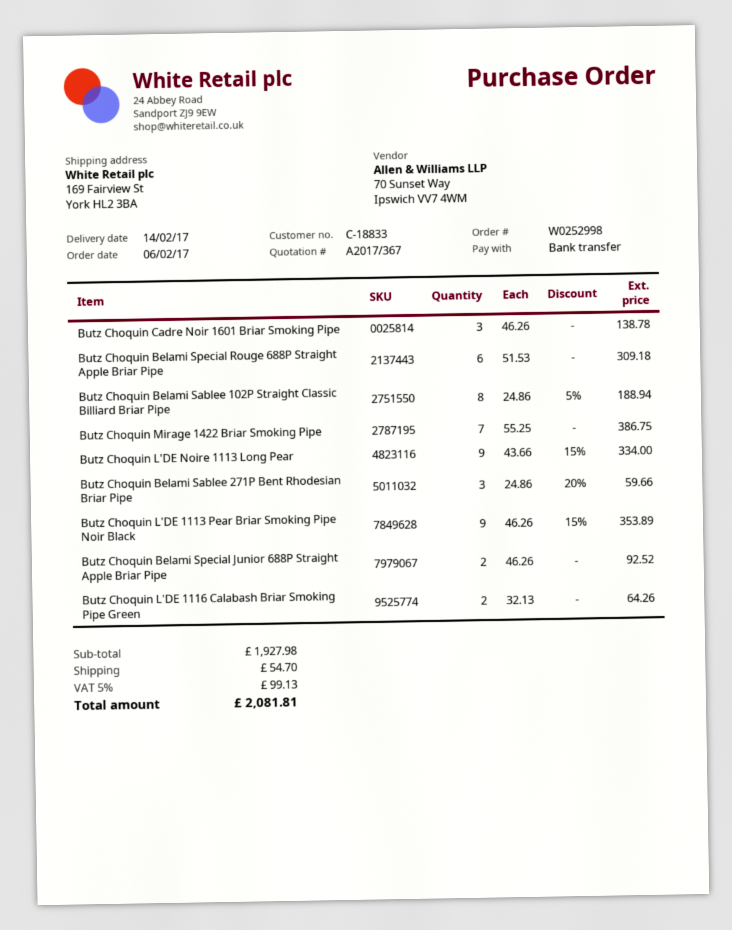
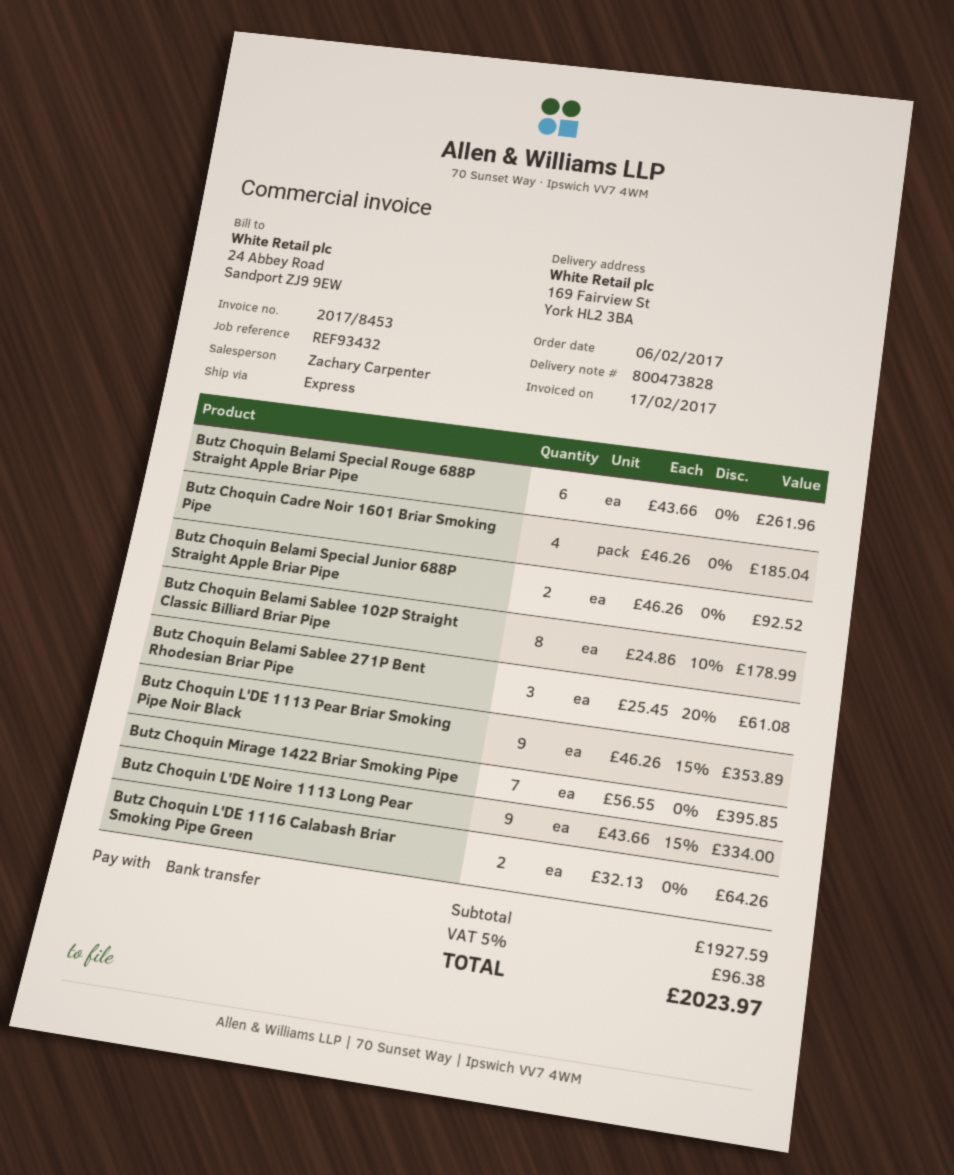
Butz Choquin Cadre Noir 1601 Briar Smoking Pipe: 3 x 46.26 = 138.78 -> 4 x 46.26 = 185.04
Butz Choquin Belami Special Rouge 688P Straight Apple Briar Pipe: 6 x 51.53 = 309.18 -> 6 x 43.66 = 261.96
Butz Choquin Belami Sablee 102P Straight Classic Billiard Briar Pipe: 8 x 24.86 - 5% = 188.94 -> 8 x 24.86 - 10% = 178.99
Butz Choquin Mirage 1422 Briar Smoking Pipe: 7 x 55.25 = 386.75 -> 7 x 56.55 = 395.85
Butz Choquin Belami Sablee 271P Bent Rhodesian Briar Pipe: 3 x 24.86 - 20% = 59.66 -> 3 x 25.45 - 20% = 61.08
subtotal: 1927.98 -> 1927.59
shipping: 54.70 -> none
tax: 5% = 99.13 -> 5% = 96.38
total: 2081.81 -> 2023.97

